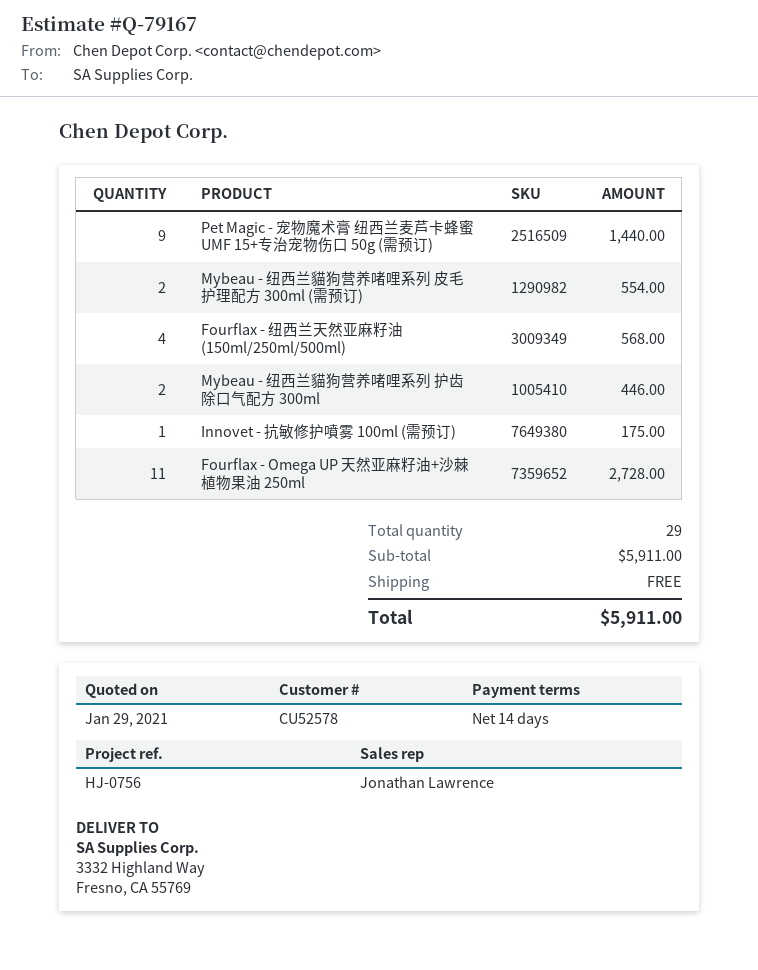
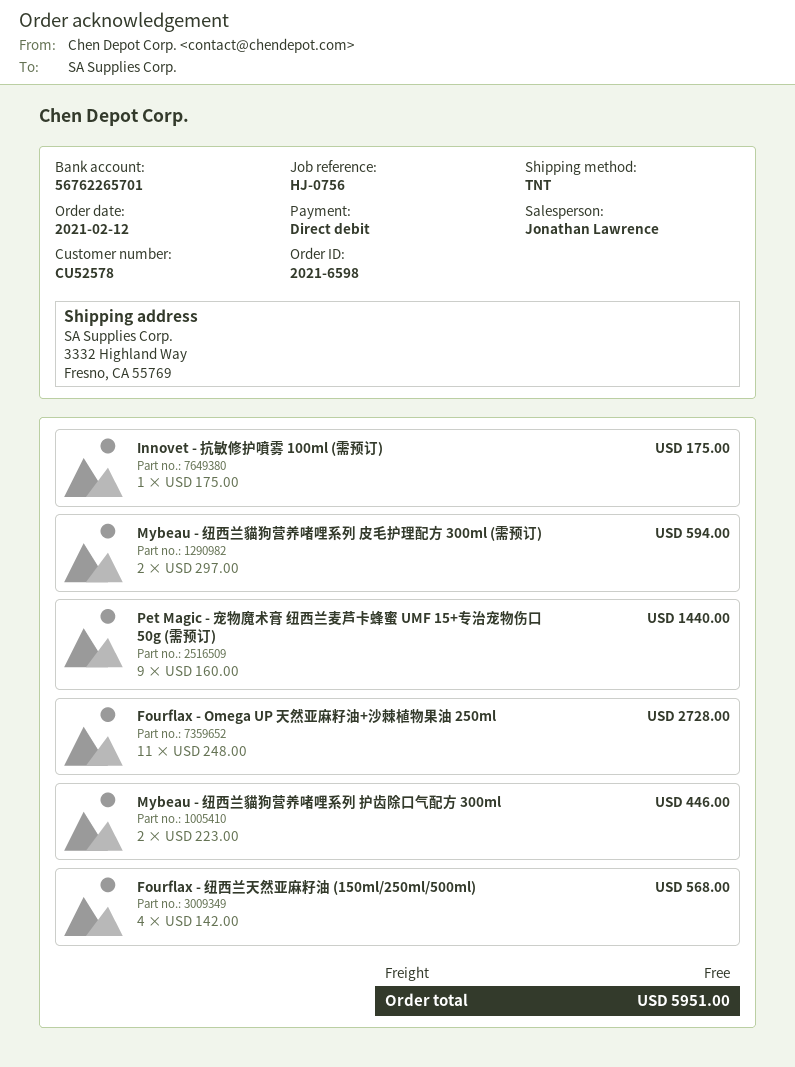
Mybeau - 纽西兰貓狗营养啫哩系列 皮毛护理配方 300ml (需预订): 2 for 554.00 -> 2 for 594.00
total: 5911.00 -> 5951.00

